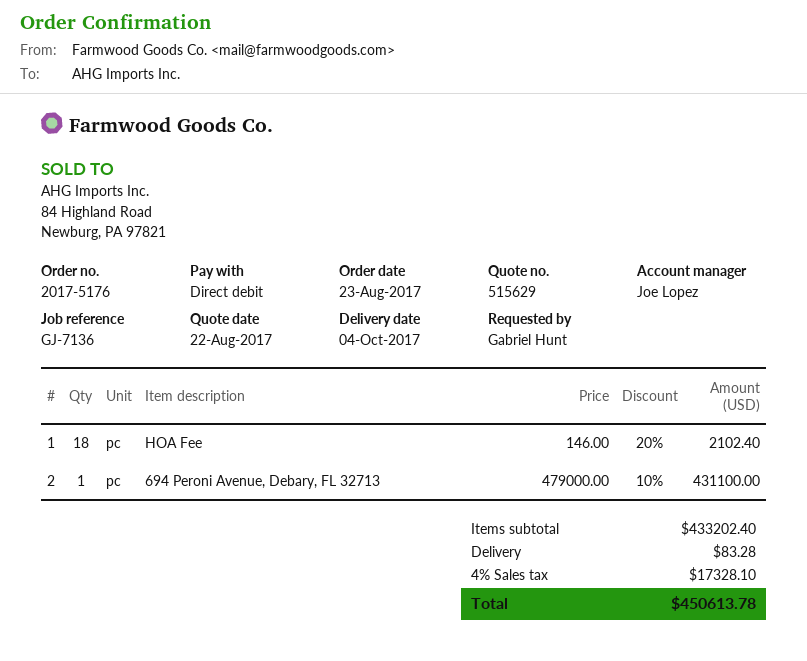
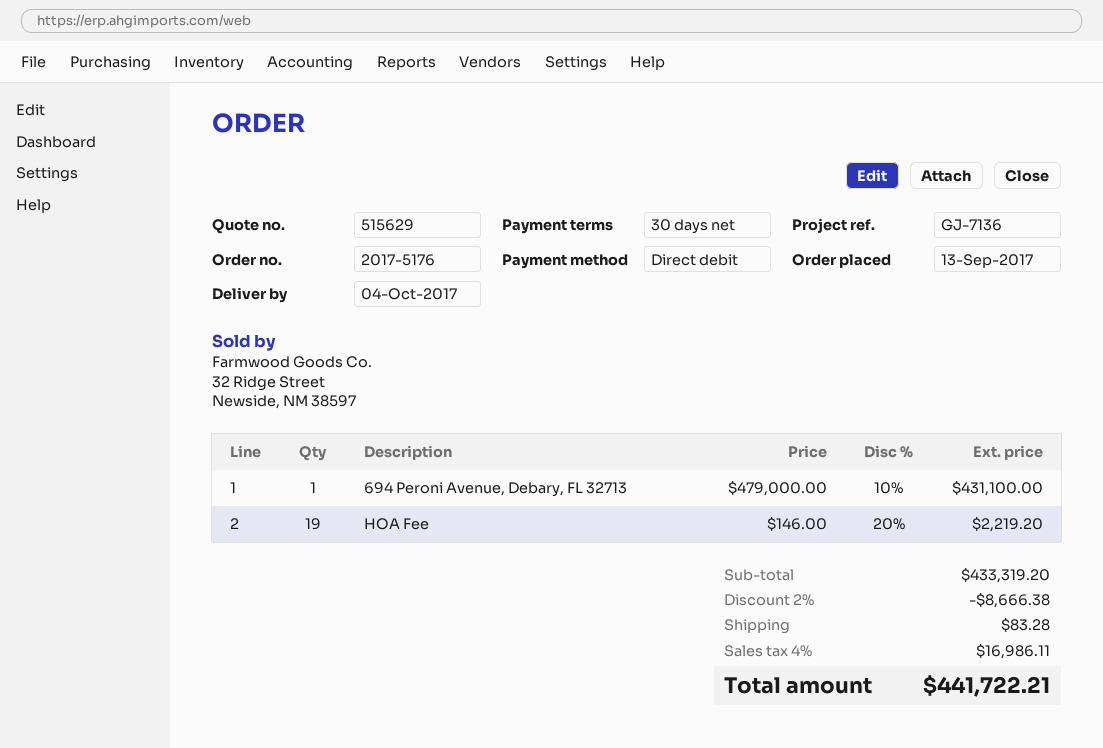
order date: 2017-08-23 -> 2017-09-13
HOA Fee: 18 x 146.00 - 20% = 2102.40 -> 19 x 146.00 - 20% = 2219.20
subtotal: 433202.40 -> 433319.20
discount: none -> 2% = 8666.38
tax: 4% = 17328.10 -> 4% = 16986.11
total: 450613.78 -> 441722.21

